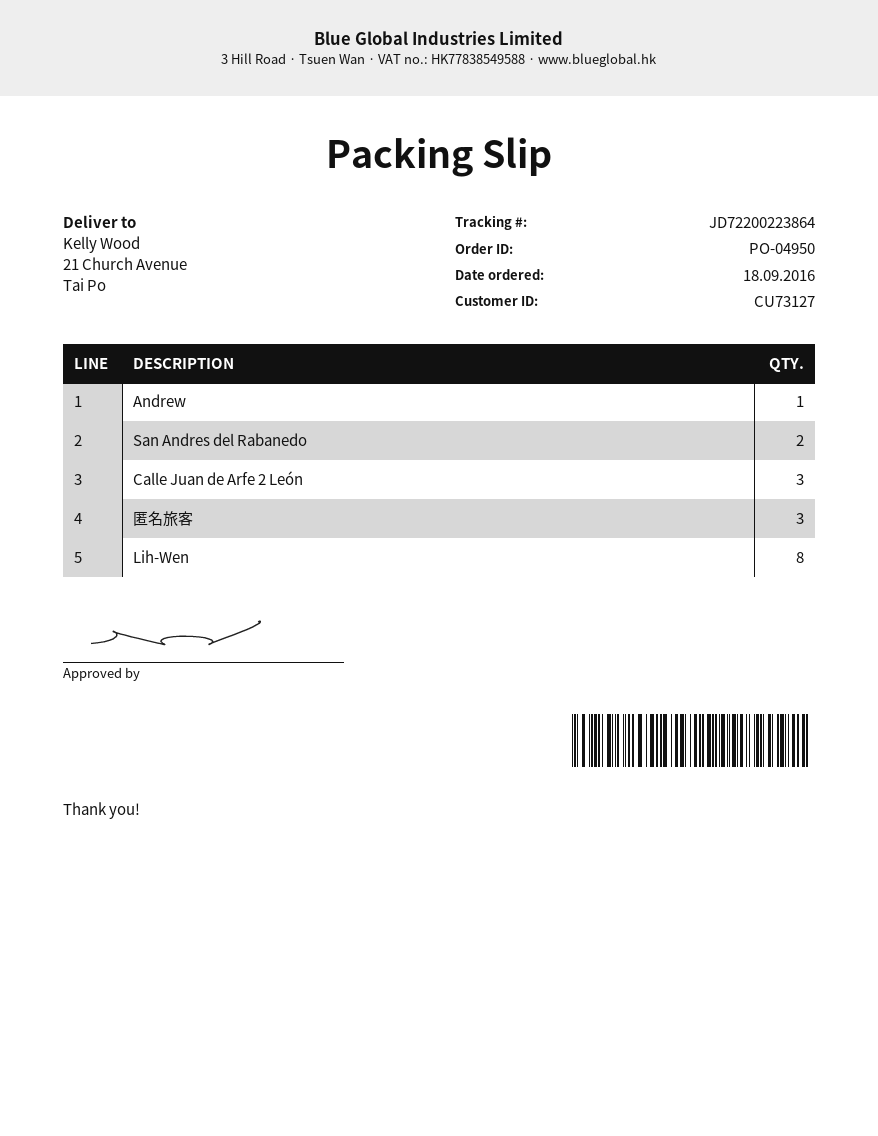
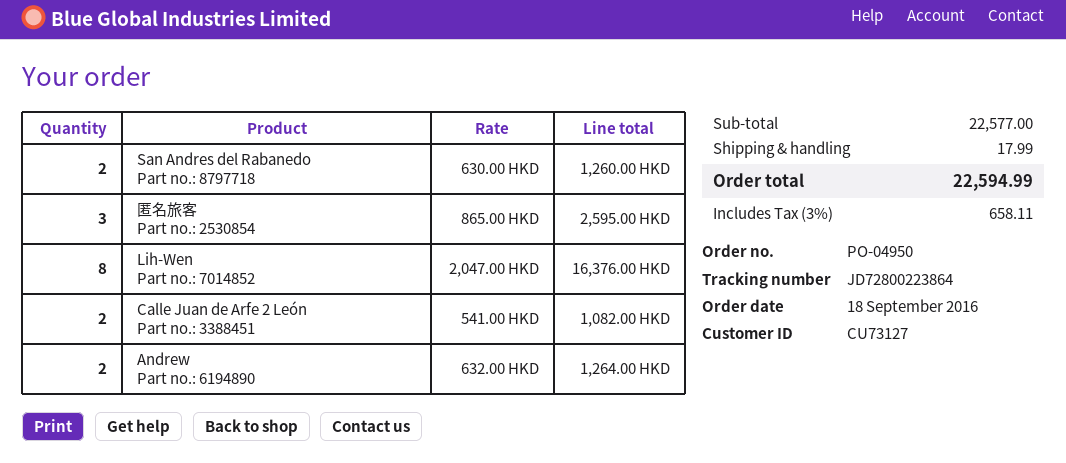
tracking number: JD72200223864 -> JD72800223864
Andrew: 1 -> 2
Calle Juan de Arfe 2 León: 3 -> 2

